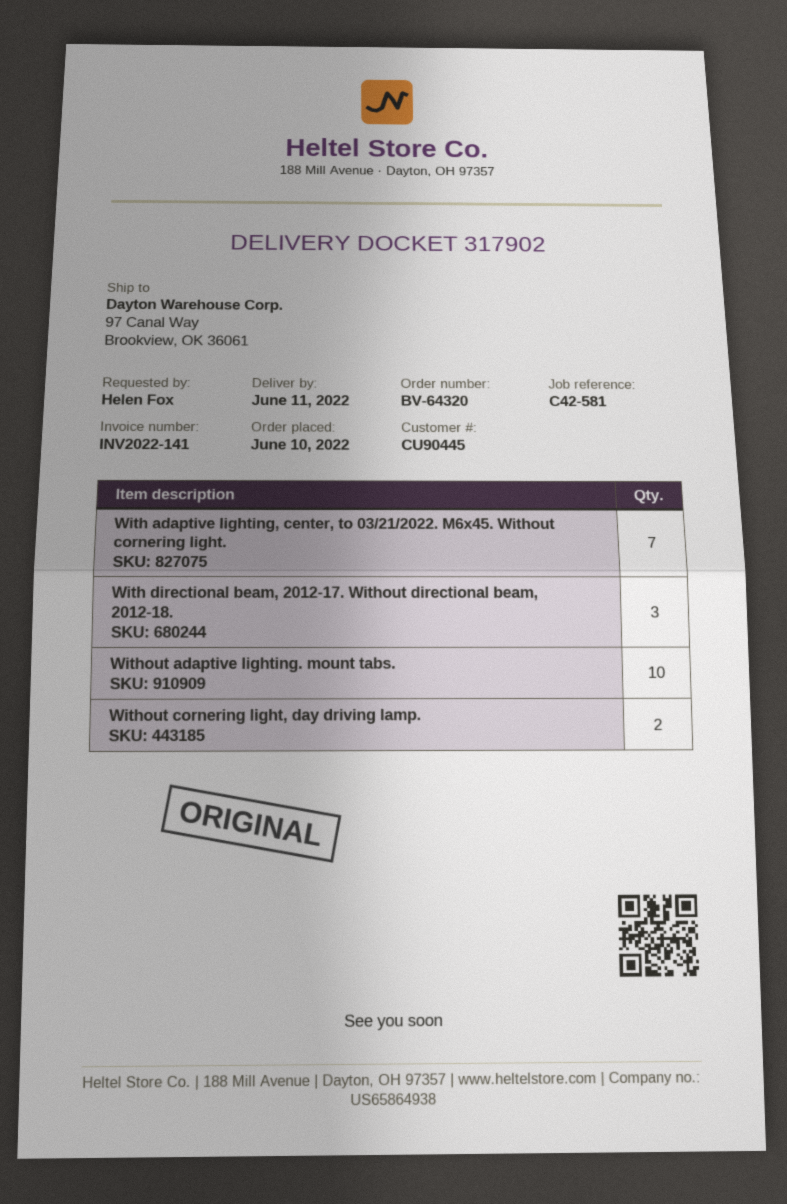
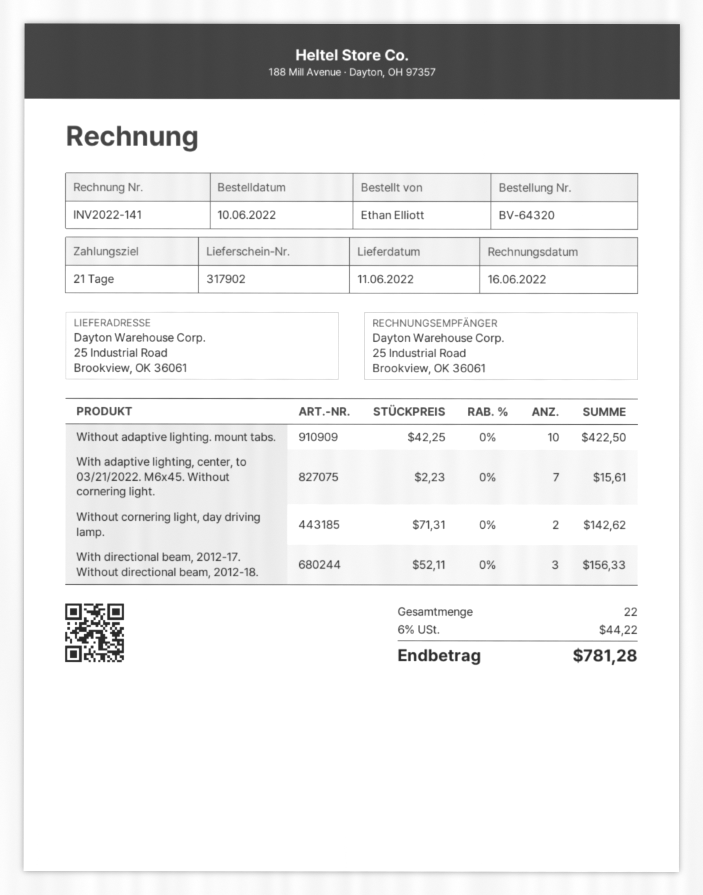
ordered by: Helen Fox -> Ethan Elliott
ship to: 97 Canal Way, Brookview, OK 36061 -> 25 Industrial Road, Brookview, OK 36061

